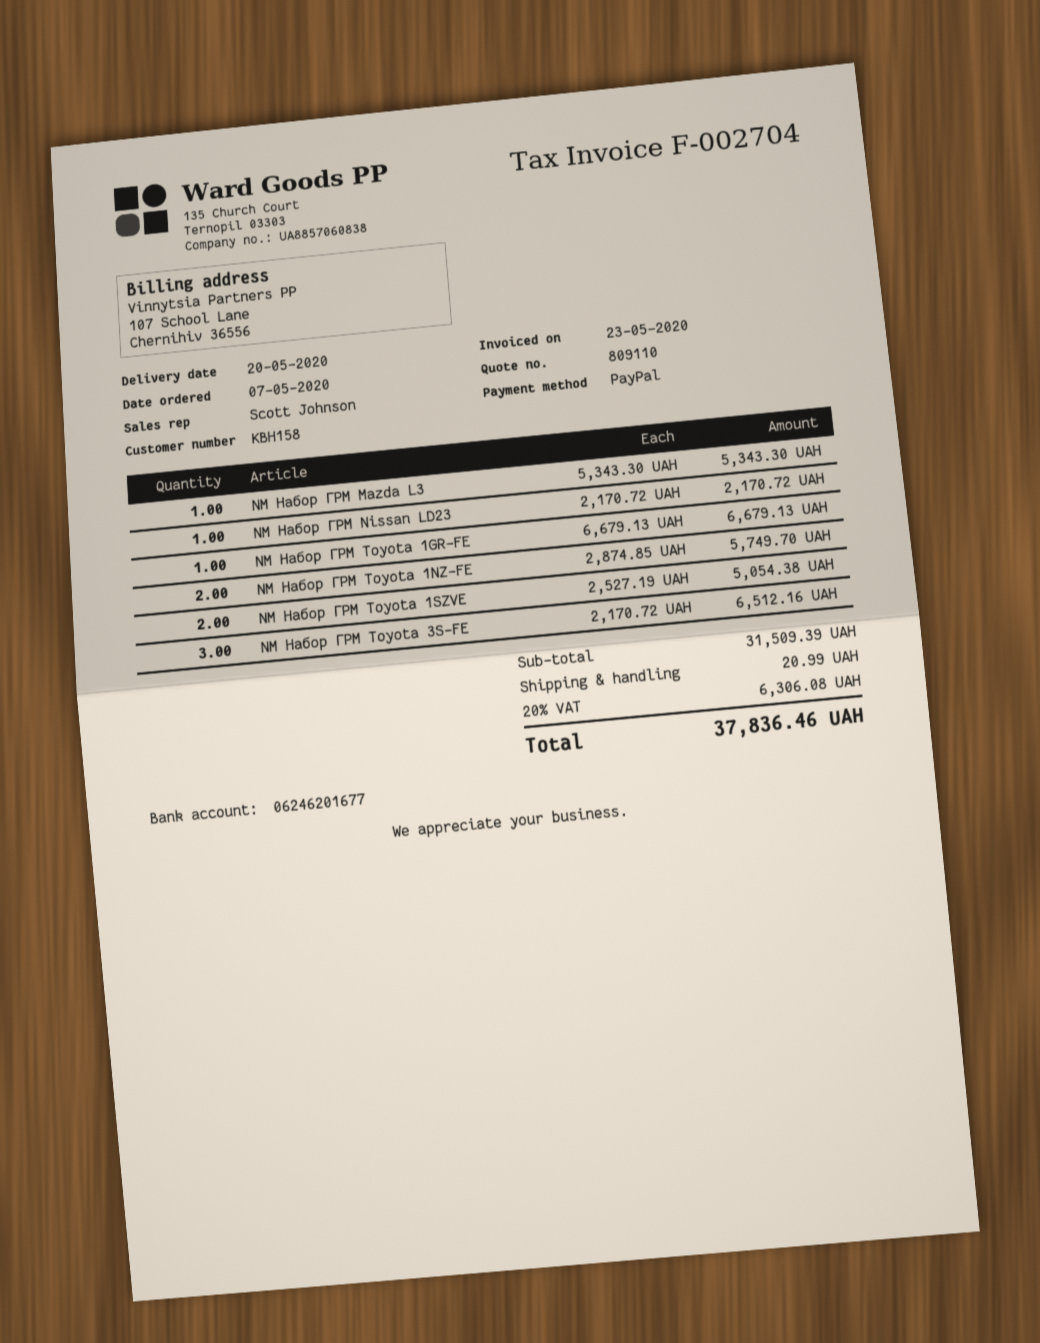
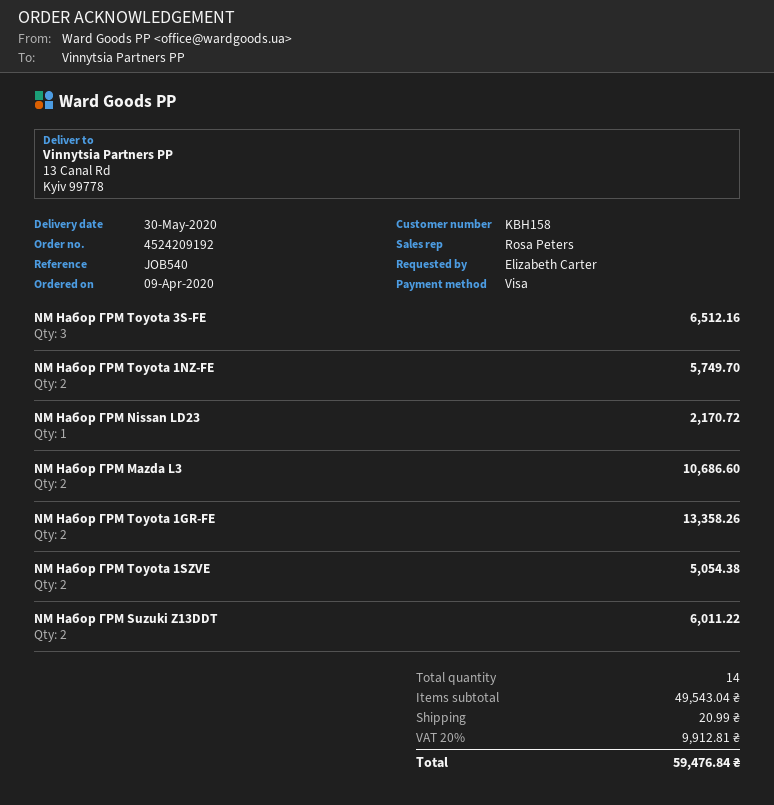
order date: 2020-05-07 -> 2020-04-09
delivery date: 2020-05-20 -> 2020-05-30
sales rep: Scott Johnson -> Rosa Peters
payment method: PayPal -> Visa
NM Набор ГРМ Mazda L3: 1 for 5343.30 -> 2 for 10686.60
NM Набор ГРМ Toyota 1GR-FE: 1 for 6679.13 -> 2 for 13358.26
NM Набор ГРМ Suzuki Z13DDT: none -> 2 for 6011.22
subtotal: 31509.39 -> 49543.04
tax: 20% = 6306.08 -> 20% = 9912.81
total: 37836.46 -> 59476.84

